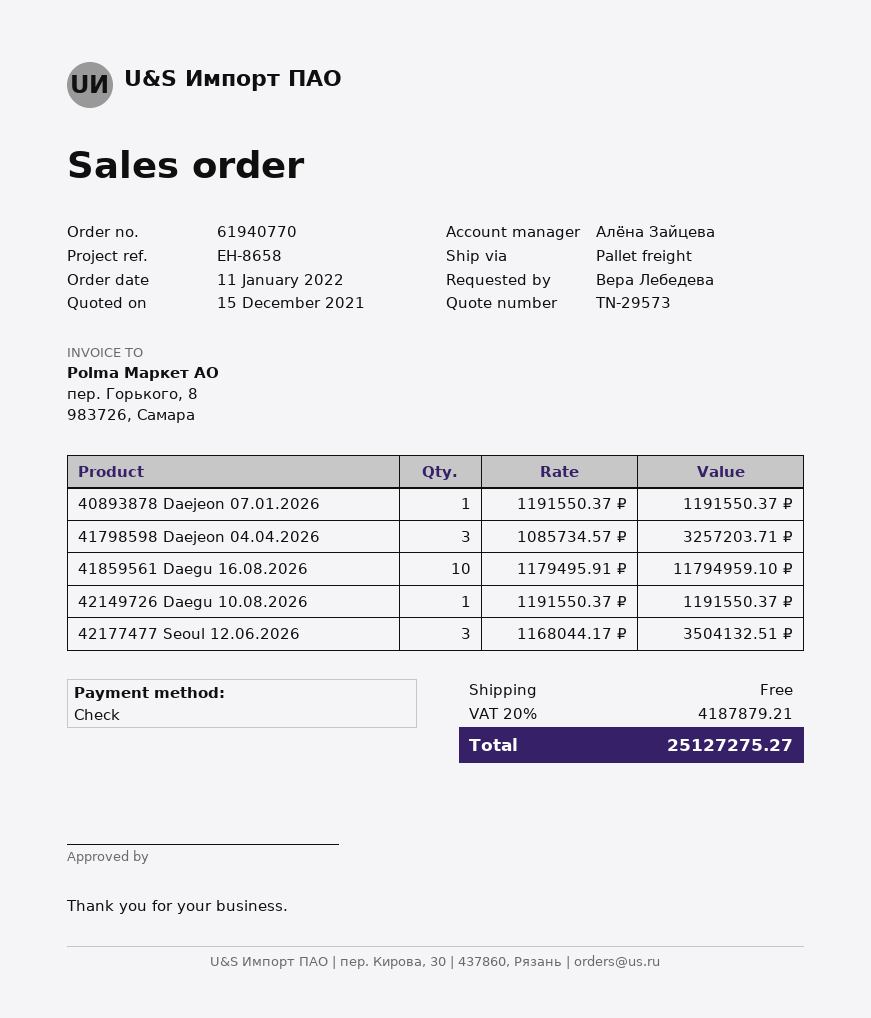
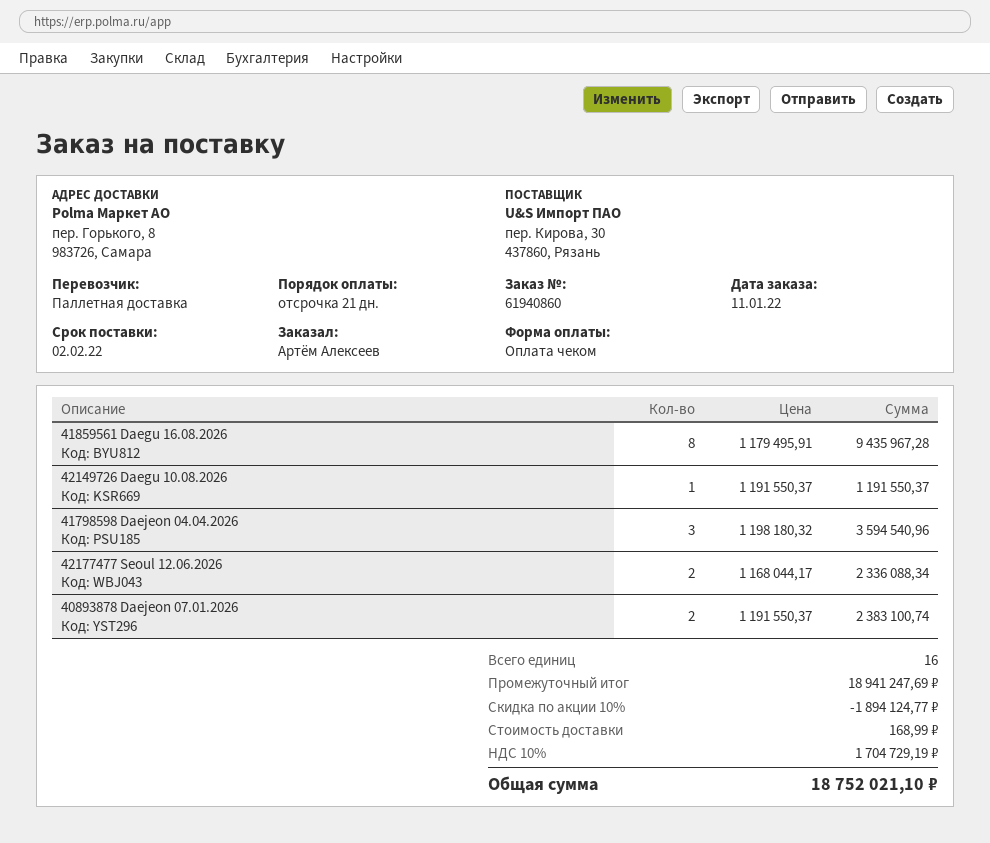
order number: 61940770 -> 61940860
ordered by: Вера Лебедева -> Артём Алексеев
40893878 Daejeon 07.01.2026: 1 x 1191550.37 = 1191550.37 -> 2 x 1191550.37 = 2383100.74
41798598 Daejeon 04.04.2026: 3 x 1085734.57 = 3257203.71 -> 3 x 1198180.32 = 3594540.96
41859561 Daegu 16.08.2026: 10 x 1179495.91 = 11794959.10 -> 8 x 1179495.91 = 9435967.28
42177477 Seoul 12.06.2026: 3 x 1168044.17 = 3504132.51 -> 2 x 1168044.17 = 2336088.34
discount: none -> 10% = 1894124.77
shipping: 0.00 -> 168.99
tax: 20% = 4187879.21 -> 10% = 1704729.19
total: 25127275.27 -> 18752021.10

